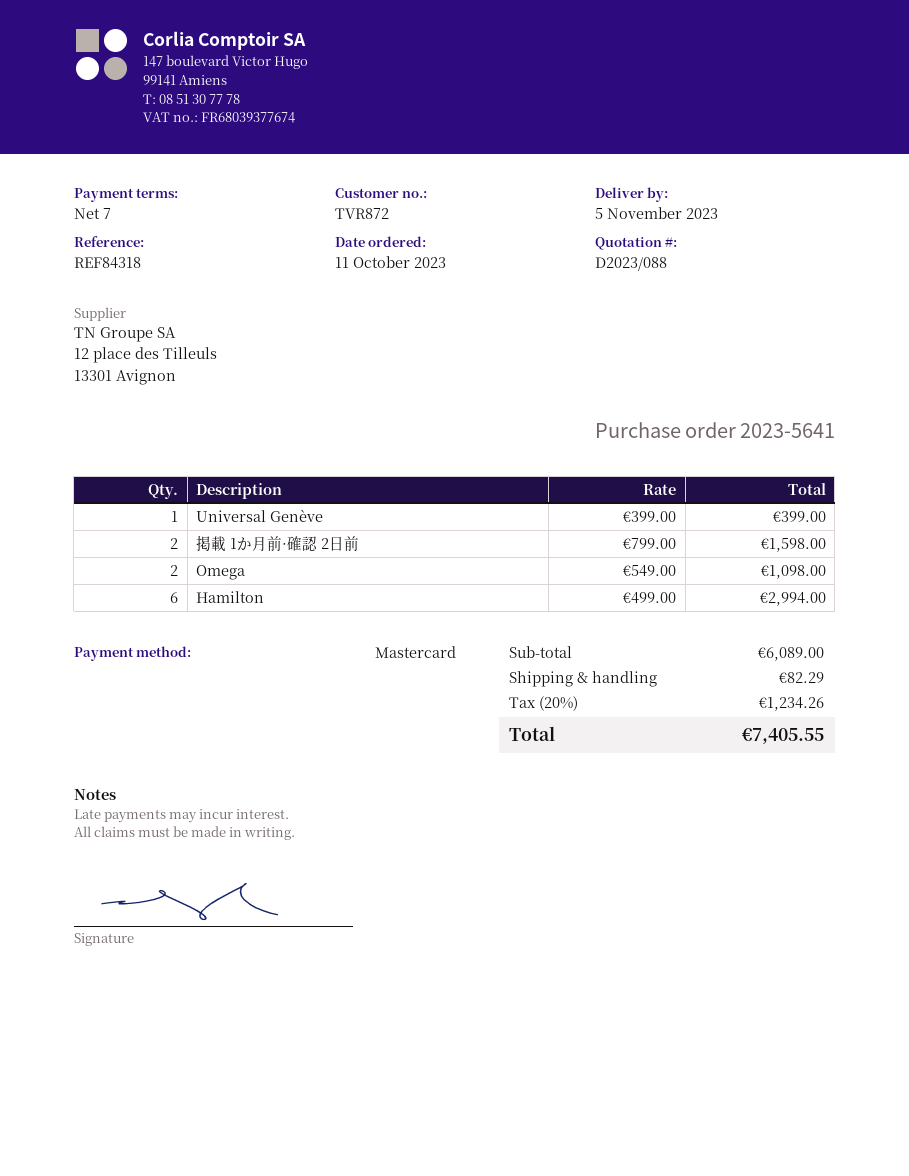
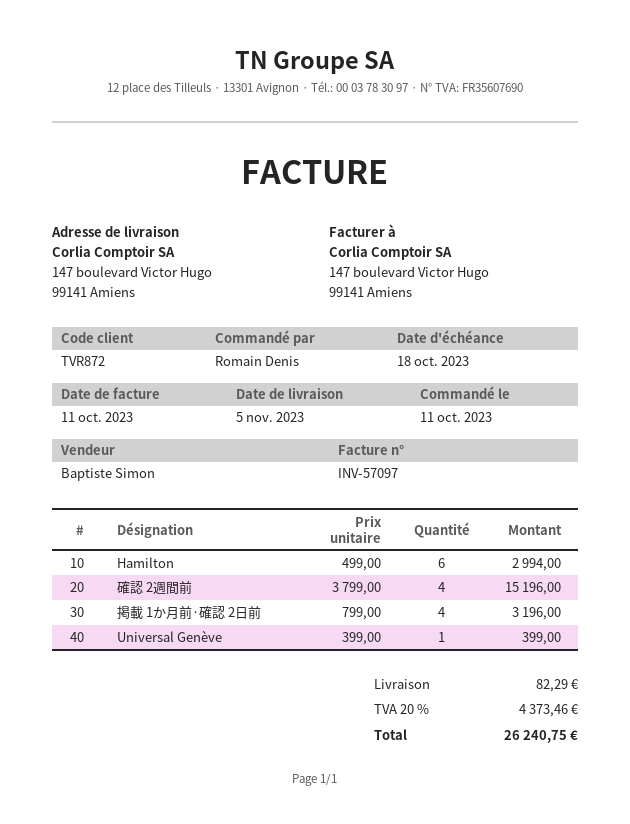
掲載 1か月前·確認 2日前: 2 x 799.00 = 1598.00 -> 4 x 799.00 = 3196.00
Omega: 2 x 549.00 = 1098.00 -> none
確認 2週間前: none -> 4 x 3799.00 = 15196.00
tax: 20% = 1234.26 -> 20% = 4373.46
total: 7405.55 -> 26240.75

